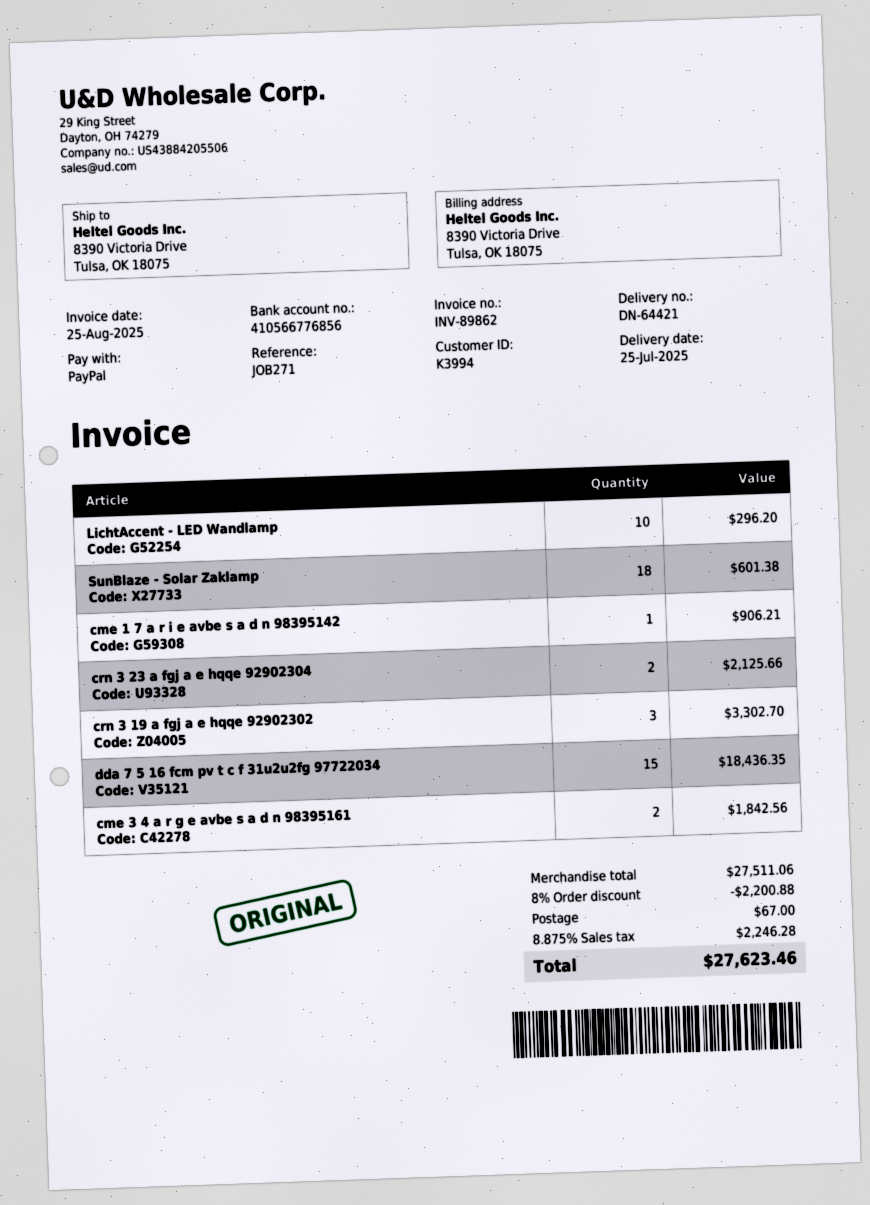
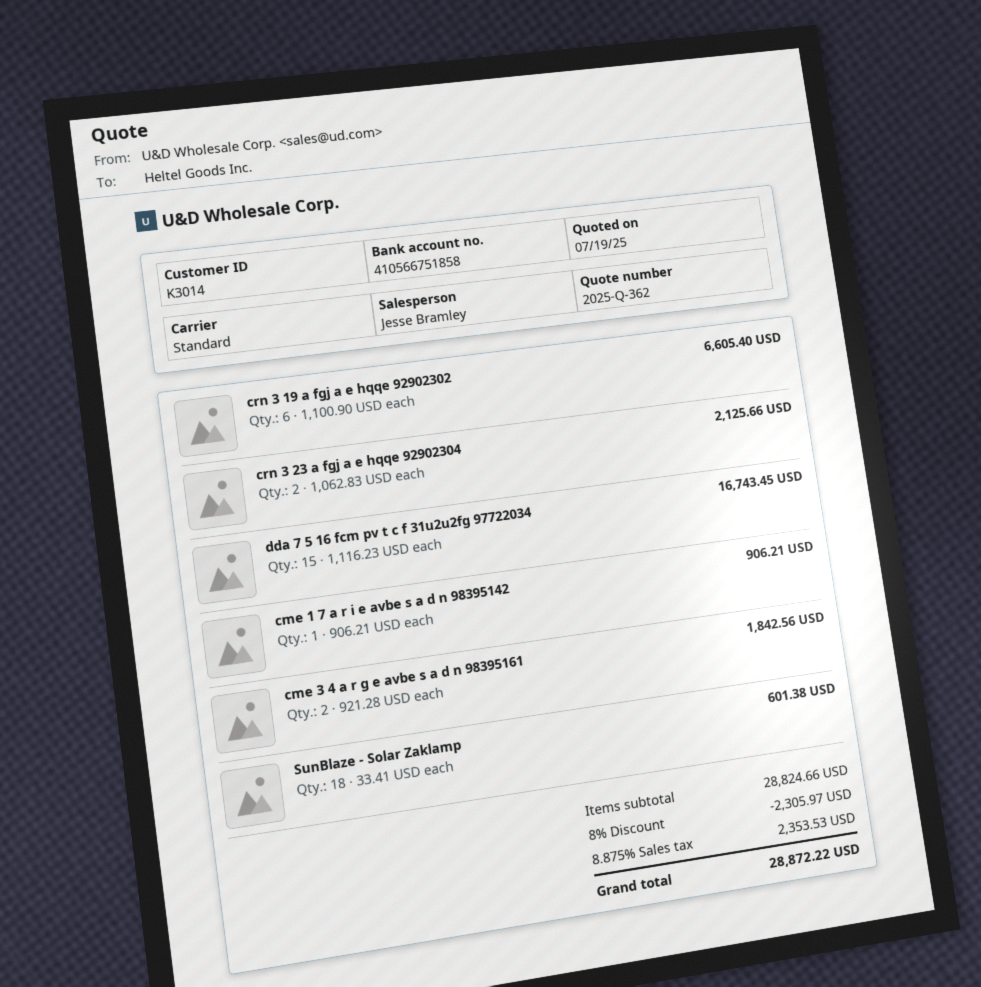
customer number: K3994 -> K3014
bank account: 410566776856 -> 410566751858
LichtAccent - LED Wandlamp: 10 for 296.20 -> none
crn 3 19 a fgj a e hqqe 92902302: 3 for 3302.70 -> 6 for 6605.40
dda 7 5 16 fcm pv t c f 31u2u2fg 97722034: 15 for 18436.35 -> 15 for 16743.45
subtotal: 27511.06 -> 28824.66
discount: 8% = 2200.88 -> 8% = 2305.97
shipping: 67.00 -> none
tax: 8.875% = 2246.28 -> 8.875% = 2353.53
total: 27623.46 -> 28872.22

